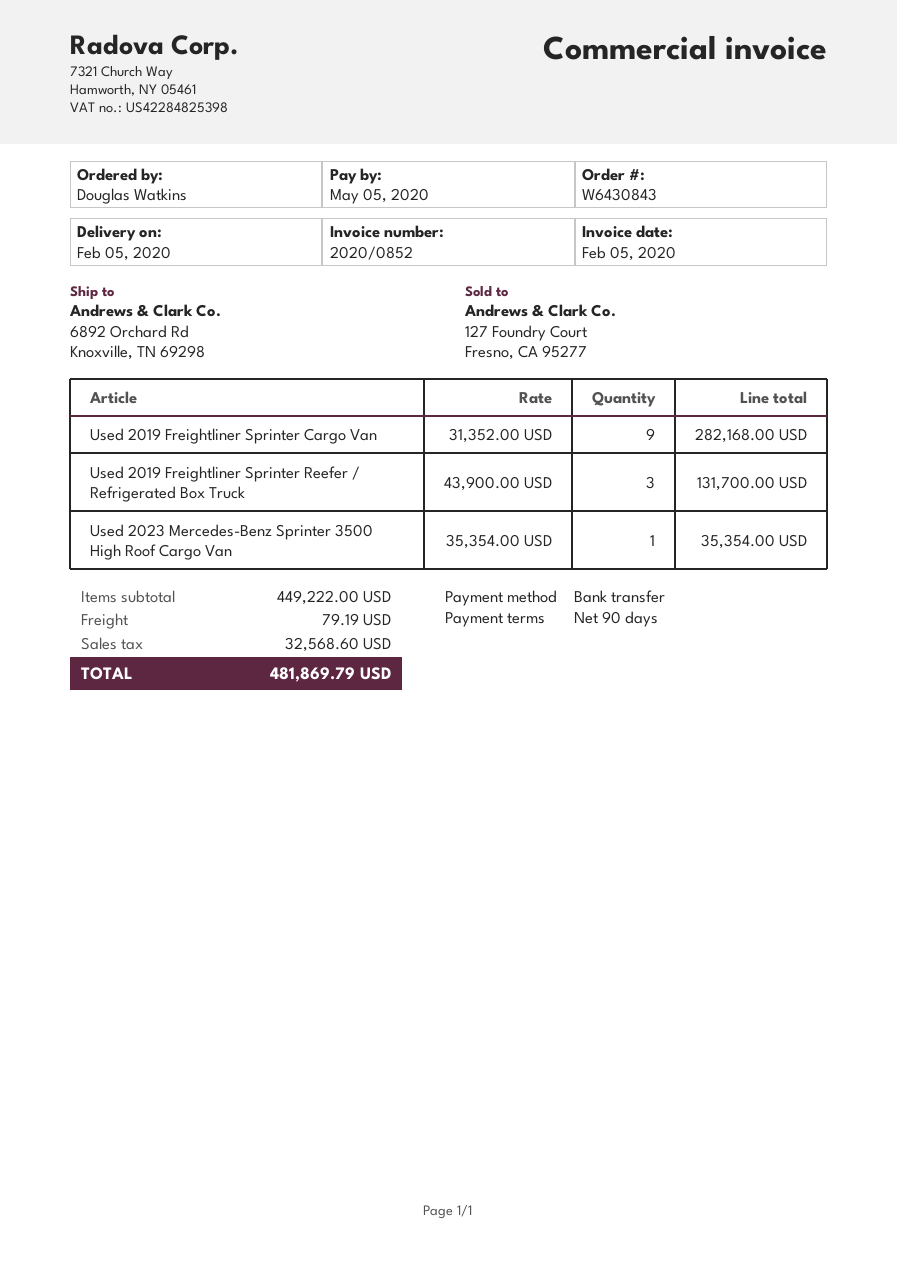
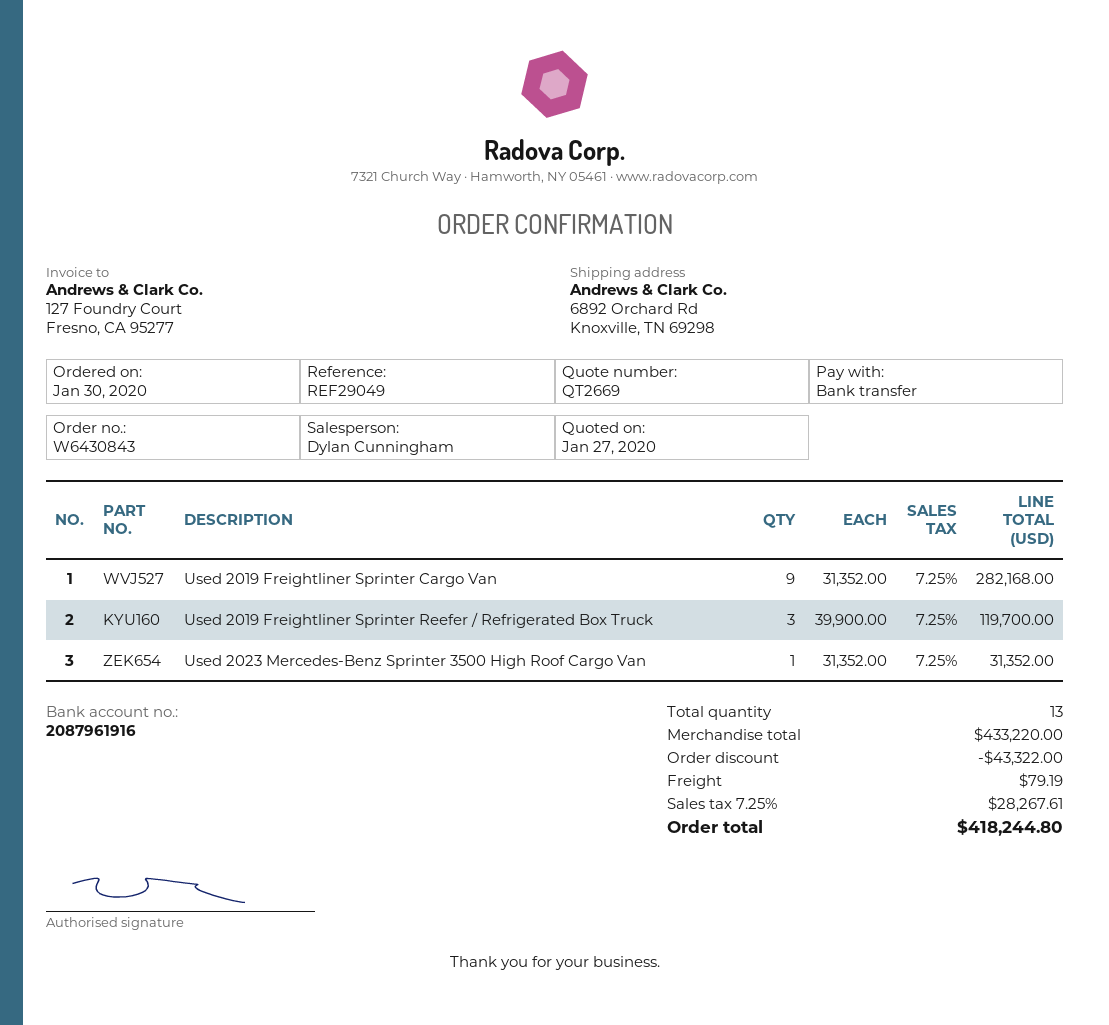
Used 2019 Freightliner Sprinter Reefer / Refrigerated Box Truck: 3 x 43900.00 = 131700.00 -> 3 x 39900.00 = 119700.00
Used 2023 Mercedes-Benz Sprinter 3500 High Roof Cargo Van: 1 x 35354.00 = 35354.00 -> 1 x 31352.00 = 31352.00
subtotal: 449222.00 -> 433220.00
discount: none -> 43322.00
tax: 32568.60 -> 28267.61
total: 481869.79 -> 418244.80

